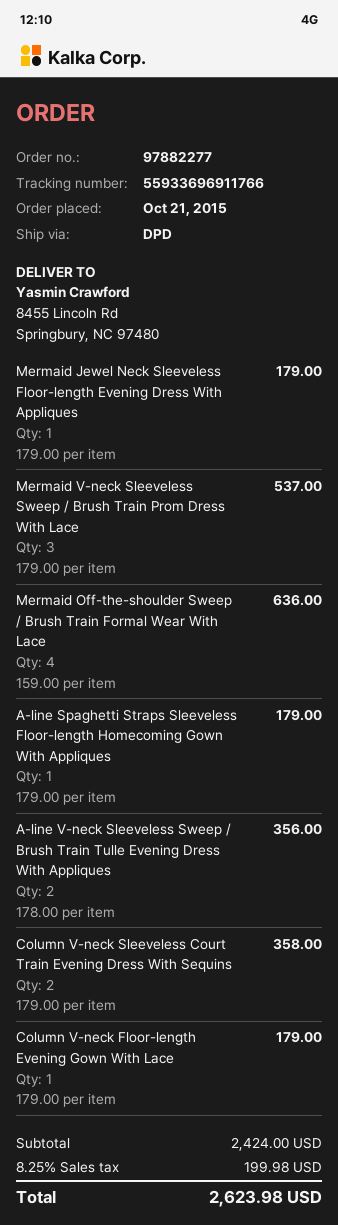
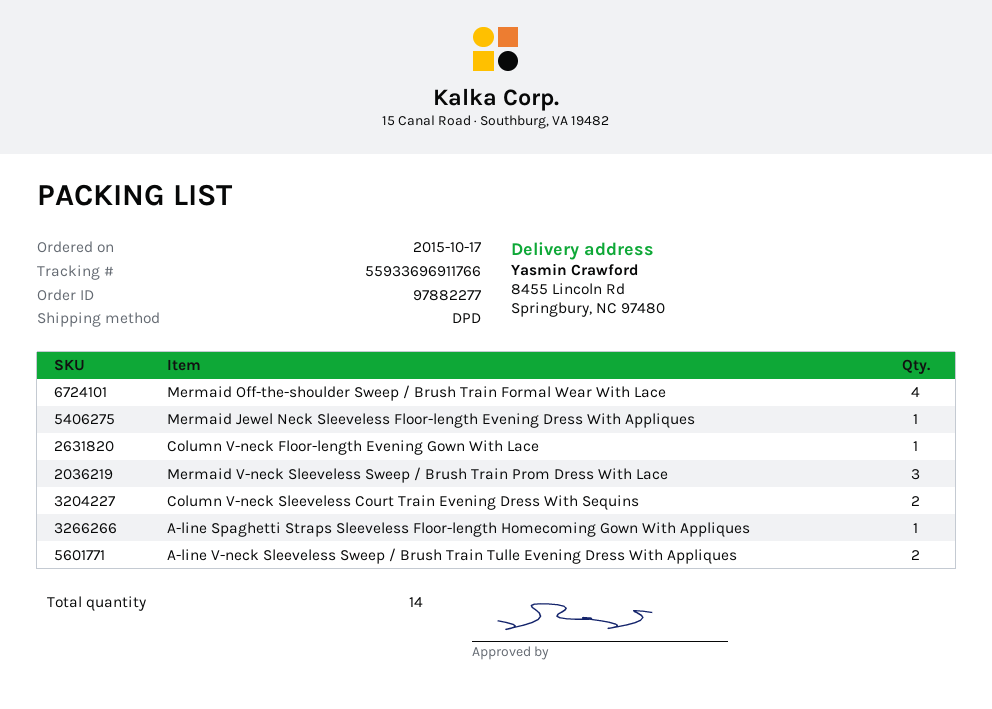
order date: 2015-10-21 -> 2015-10-17

